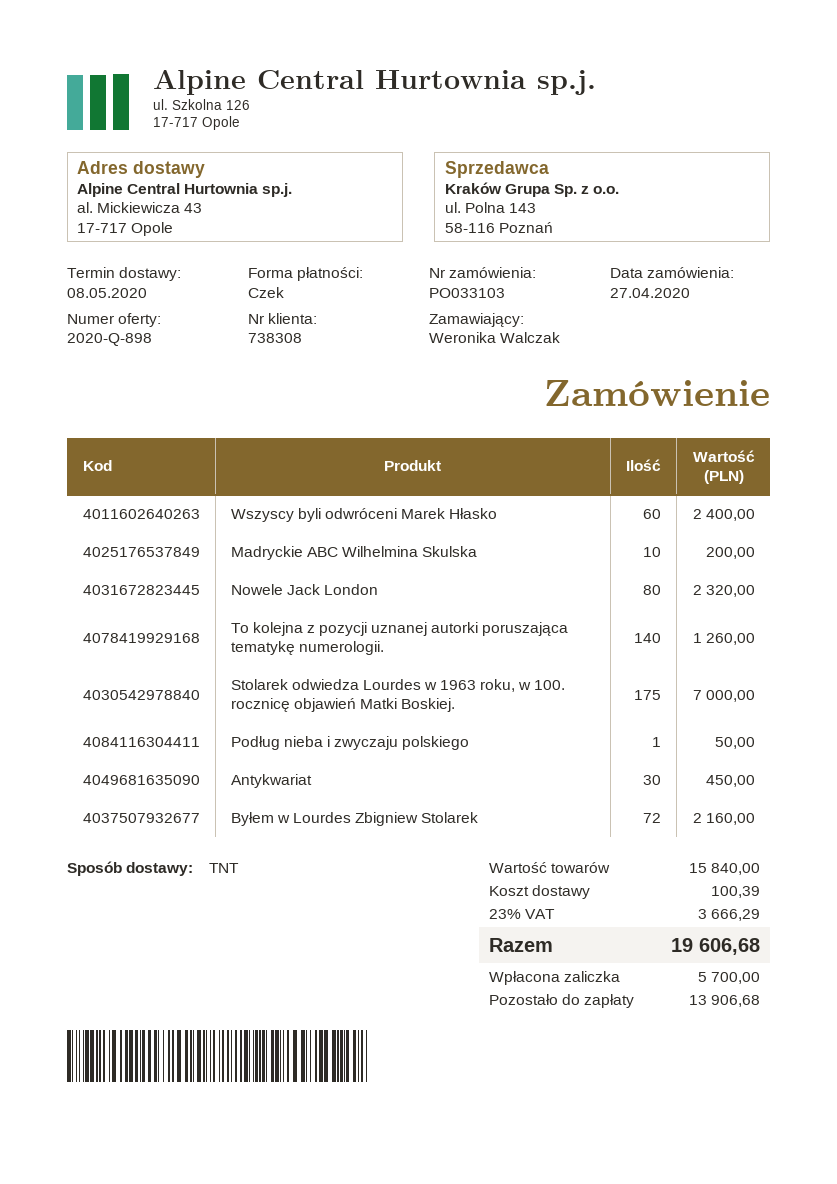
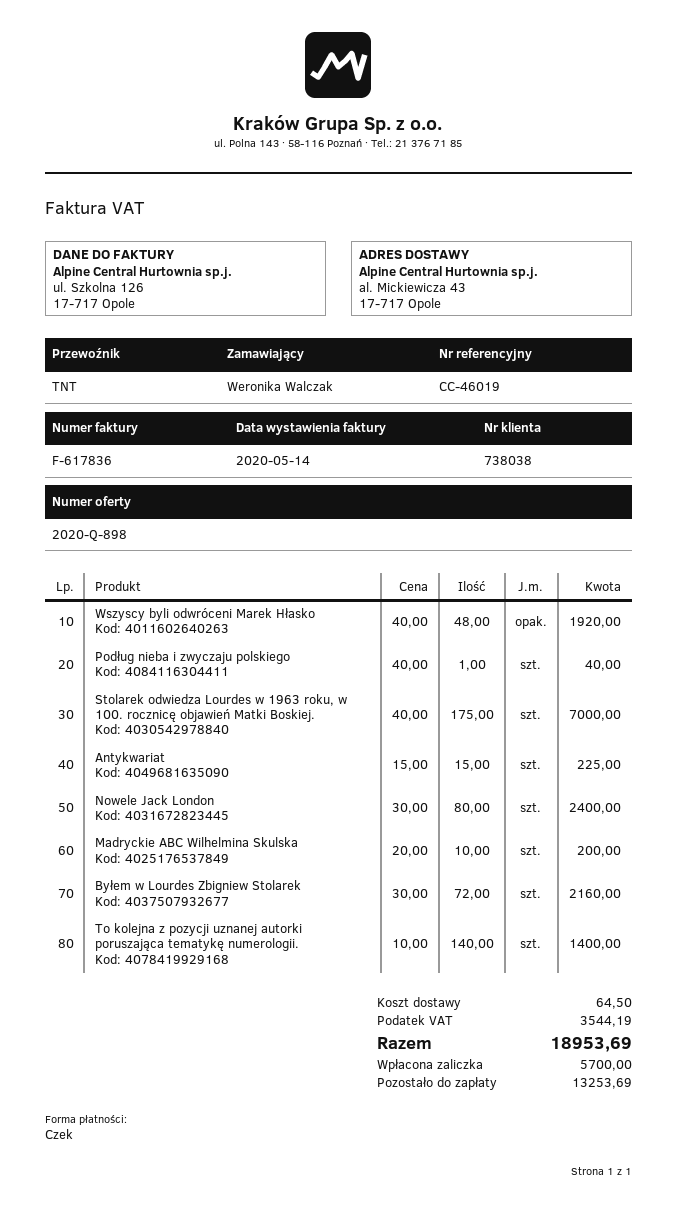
customer number: 738308 -> 738038
Wszyscy byli odwróceni Marek Hłasko: 60 for 2400.00 -> 48 for 1920.00
Nowele Jack London: 80 for 2320.00 -> 80 for 2400.00
To kolejna z pozycji uznanej autorki poruszająca tematykę numerologii.: 140 for 1260.00 -> 140 for 1400.00
Podług nieba i zwyczaju polskiego: 1 for 50.00 -> 1 for 40.00
Antykwariat: 30 for 450.00 -> 15 for 225.00
shipping: 100.39 -> 64.50
tax: 3666.29 -> 3544.19
total: 19606.68 -> 18953.69
balance: 13906.68 -> 13253.69

